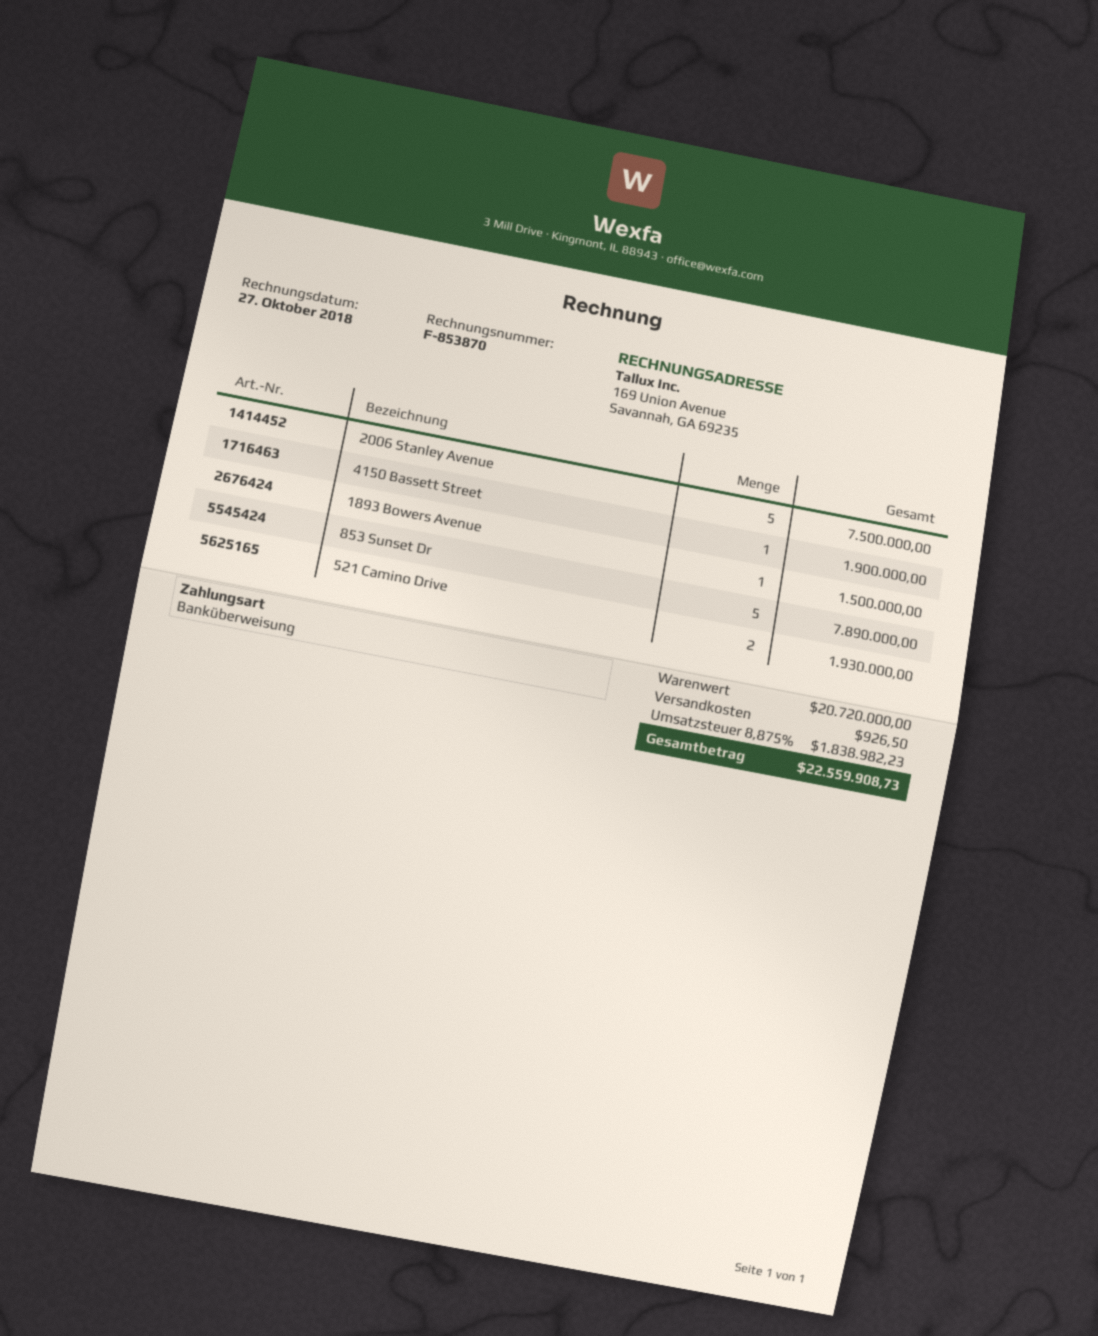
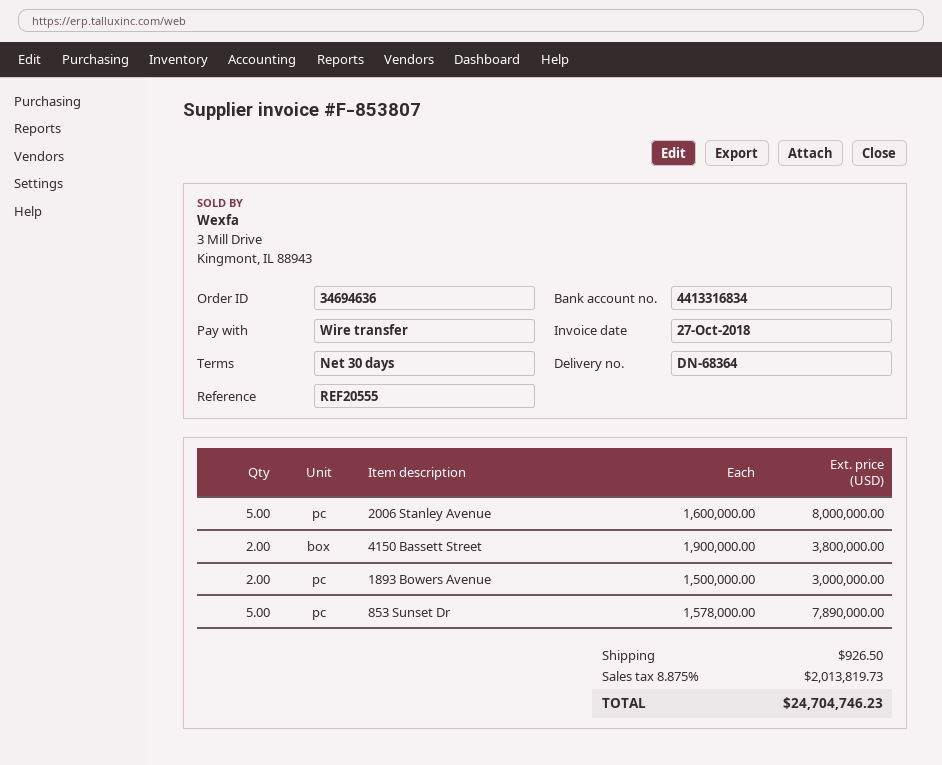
invoice number: F-853870 -> F-853807
2006 Stanley Avenue: 5 for 7500000.00 -> 5 for 8000000.00
4150 Bassett Street: 1 for 1900000.00 -> 2 for 3800000.00
1893 Bowers Avenue: 1 for 1500000.00 -> 2 for 3000000.00
521 Camino Drive: 2 for 1930000.00 -> none
tax: 8.875% = 1838982.23 -> 8.875% = 2013819.73
total: 22559908.73 -> 24704746.23

